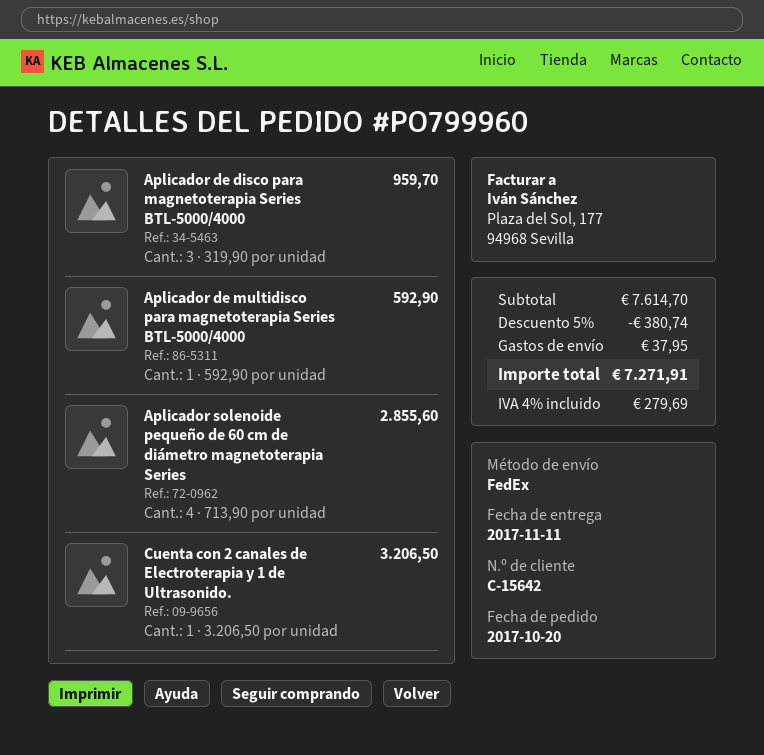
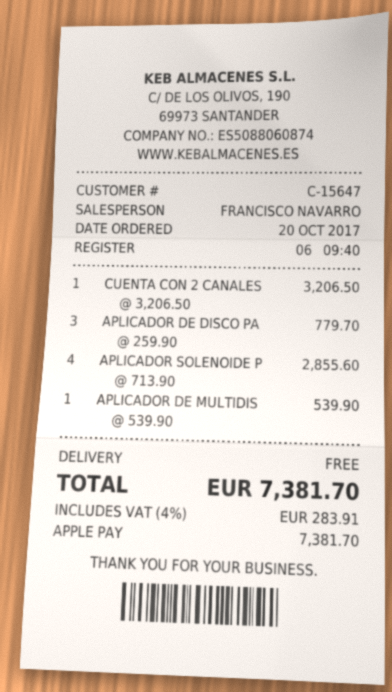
customer number: C-15642 -> C-15647
Aplicador de disco para magnetoterapia Series BTL-5000/4000: 3 x 319.90 = 959.70 -> 3 x 259.90 = 779.70
Aplicador de multidisco para magnetoterapia Series BTL-5000/4000: 1 x 592.90 = 592.90 -> 1 x 539.90 = 539.90
discount: 5% = 380.74 -> none
shipping: 37.95 -> 0.00
tax: 4% = 279.69 -> 4% = 283.91
total: 7271.91 -> 7381.70

